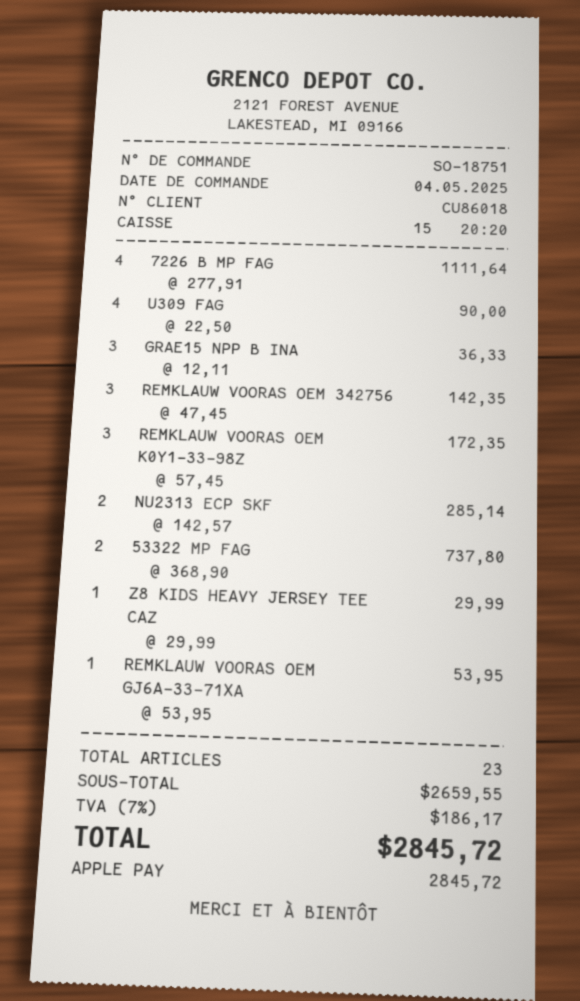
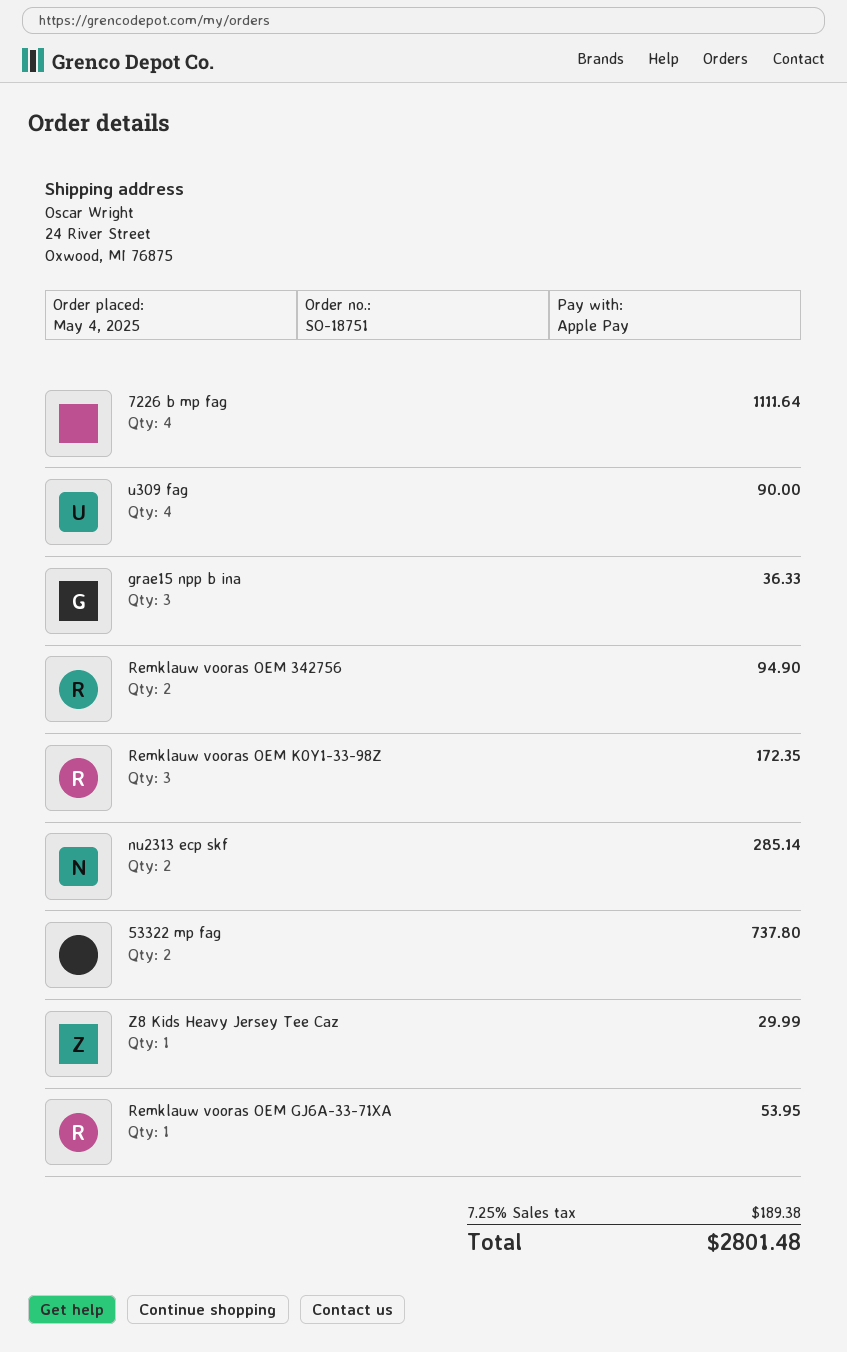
REMKLAUW VOORAS OEM 342756: 3 for 142.35 -> 2 for 94.90
tax: 7% = 186.17 -> 7.25% = 189.38
total: 2845.72 -> 2801.48

